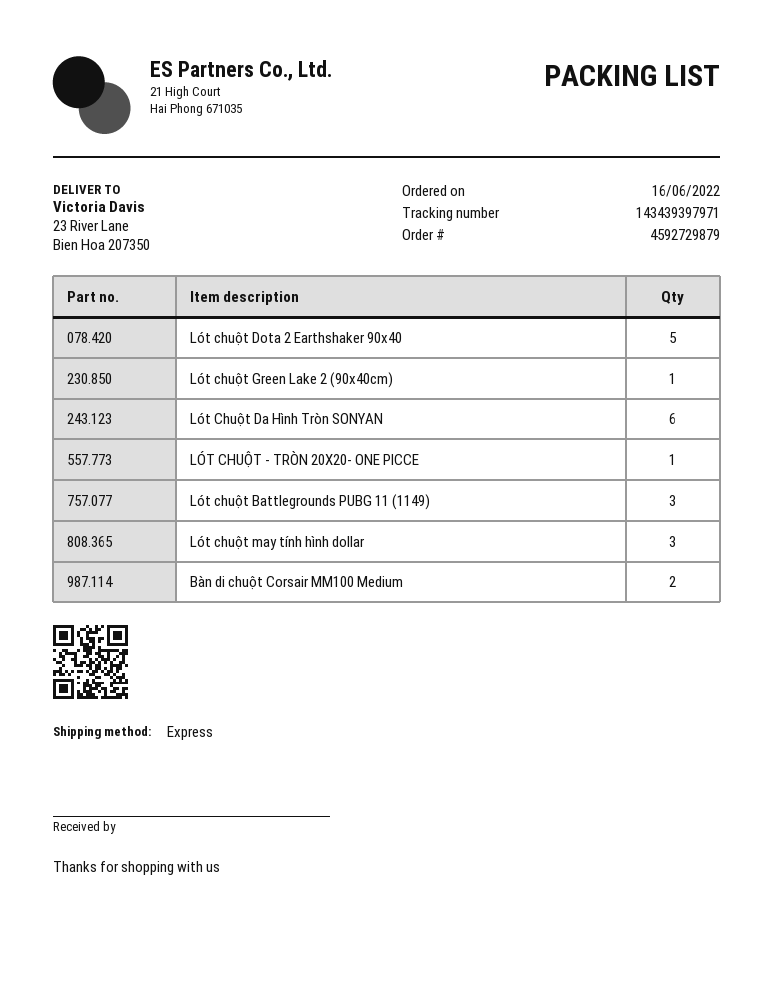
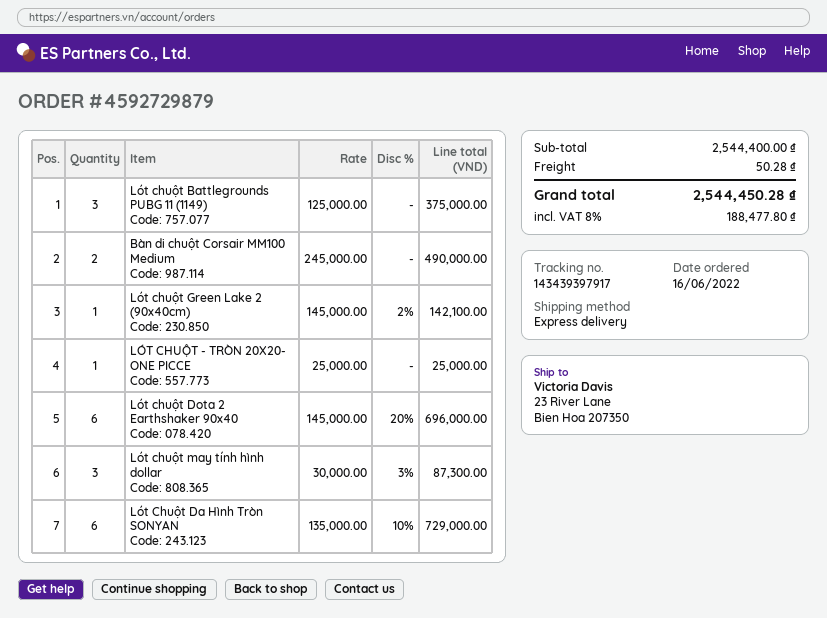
tracking number: 143439397971 -> 143439397917
Lót chuột Dota 2 Earthshaker 90x40: 5 -> 6

